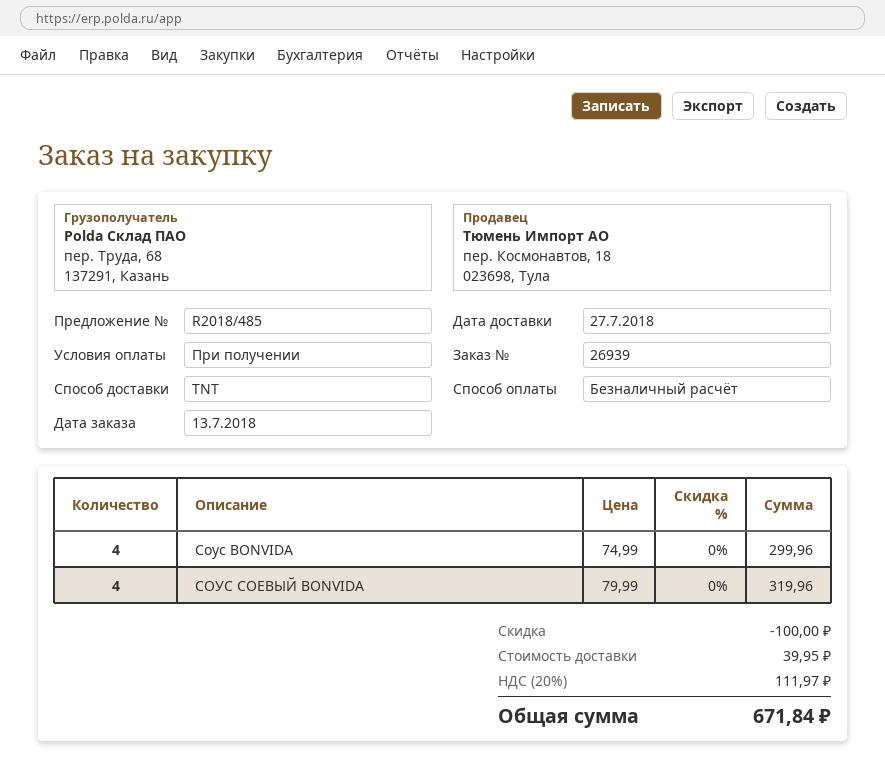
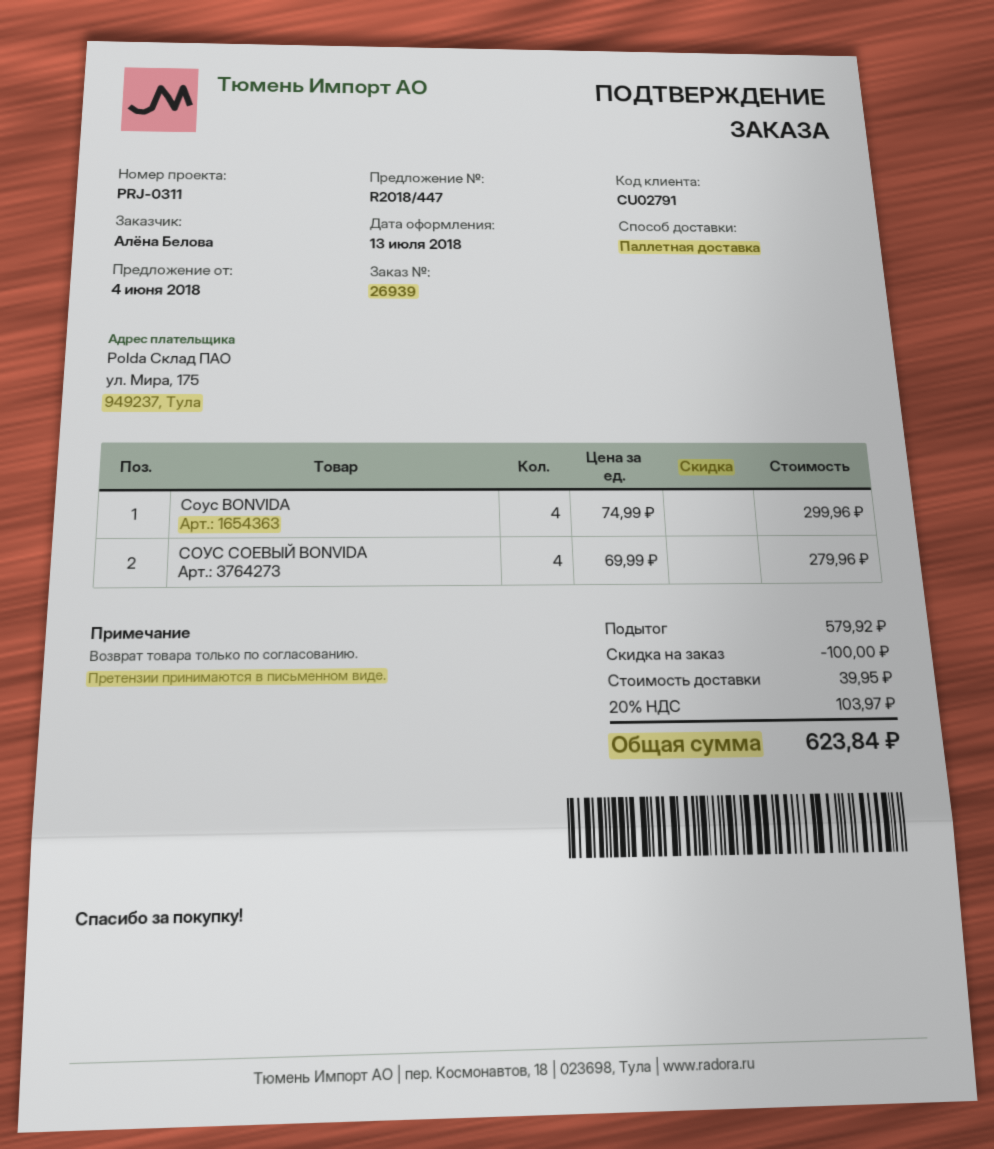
quote number: R2018/485 -> R2018/447
shipping method: TNT -> pallet freight
СОУС СОЕВЫЙ ВONVIDA: 4 x 79.99 = 319.96 -> 4 x 69.99 = 279.96
tax: 20% = 111.97 -> 20% = 103.97
total: 671.84 -> 623.84

